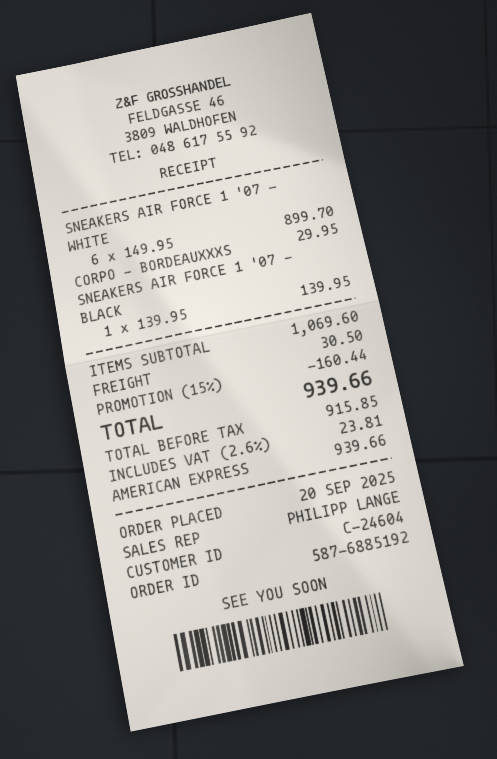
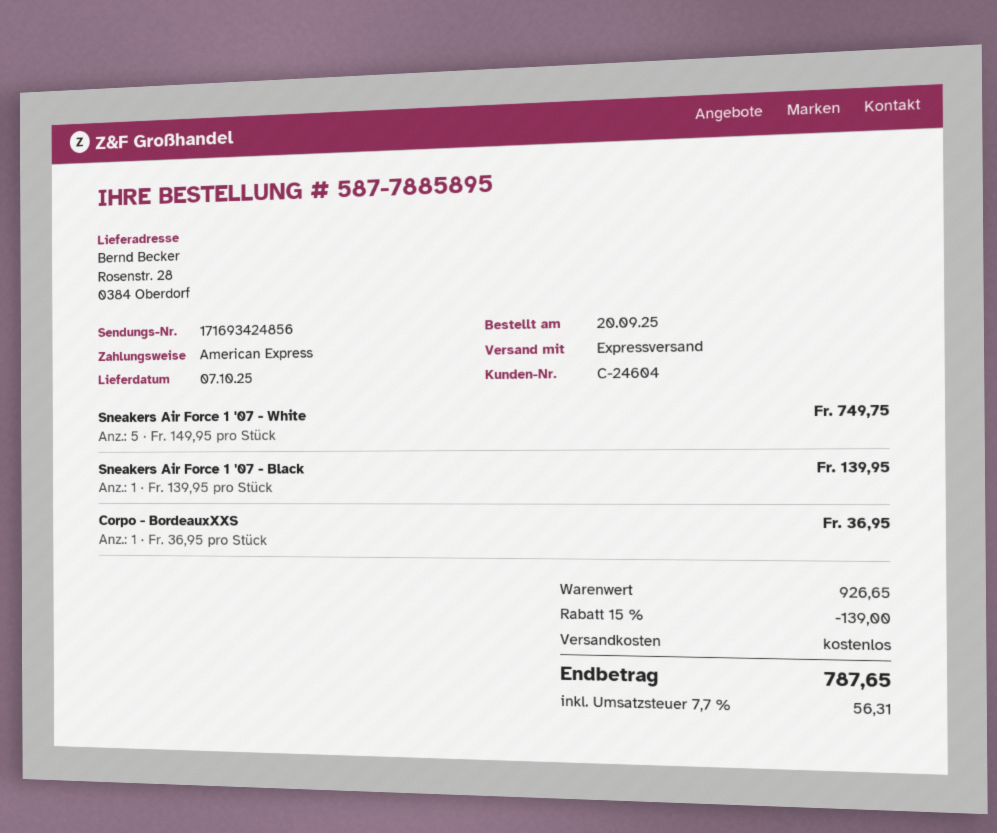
order number: 587-6885192 -> 587-7885895
SNEAKERS AIR FORCE 1 '07 - WHITE: 6 x 149.95 = 899.70 -> 5 x 149.95 = 749.75
CORPO - BORDEAUXXXS: 1 x 29.95 = 29.95 -> 1 x 36.95 = 36.95
subtotal: 1069.60 -> 926.65
discount: 15% = 160.44 -> 15% = 139.00
shipping: 30.50 -> 0.00
tax: 2.6% = 23.81 -> 7.7% = 56.31
total: 939.66 -> 787.65

